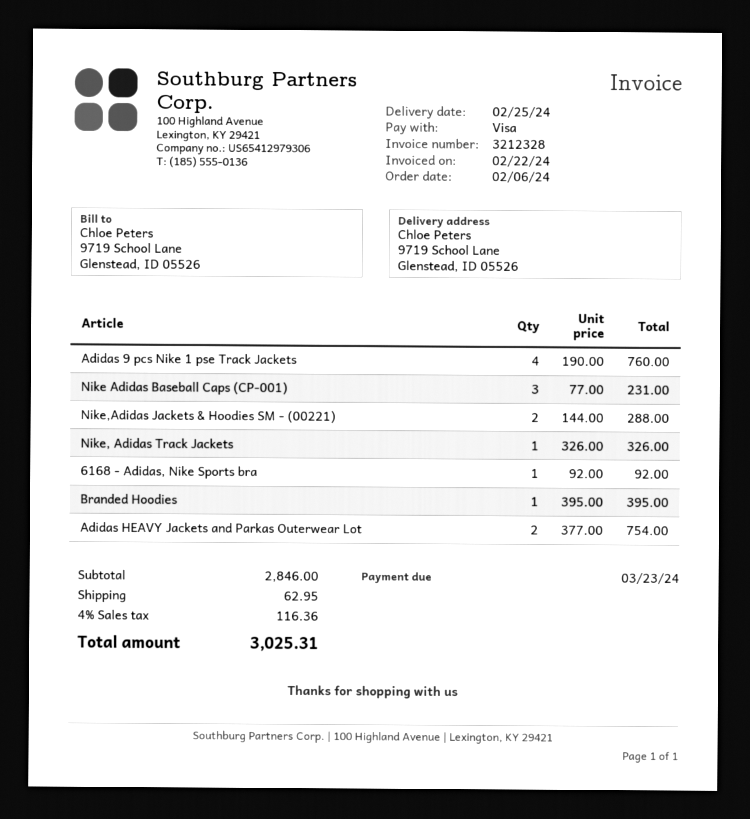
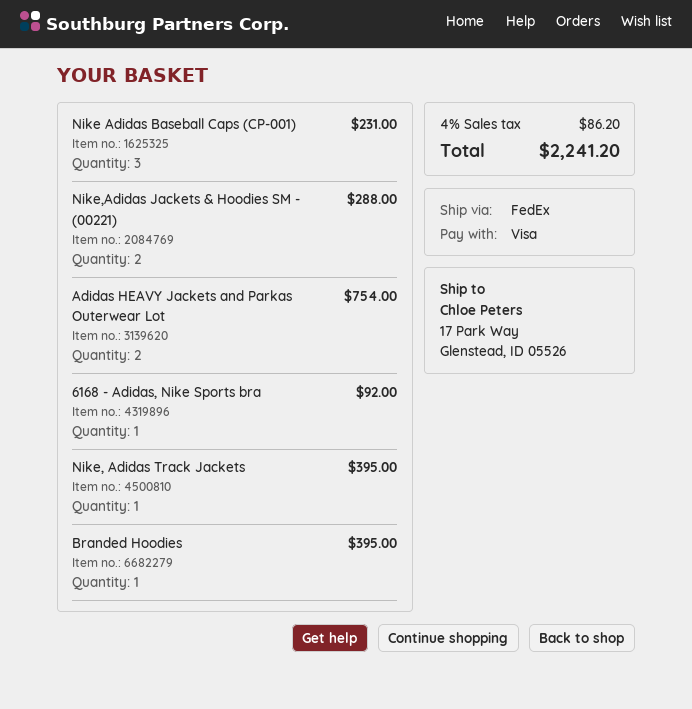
ship to: 9719 School Lane, Glenstead, ID 05526 -> 17 Park Way, Glenstead, ID 05526
Adidas 9 pcs Nike 1 pse Track Jackets: 4 for 760.00 -> none
Nike, Adidas Track Jackets: 1 for 326.00 -> 1 for 395.00
shipping: 62.95 -> none
tax: 4% = 116.36 -> 4% = 86.20
total: 3025.31 -> 2241.20

